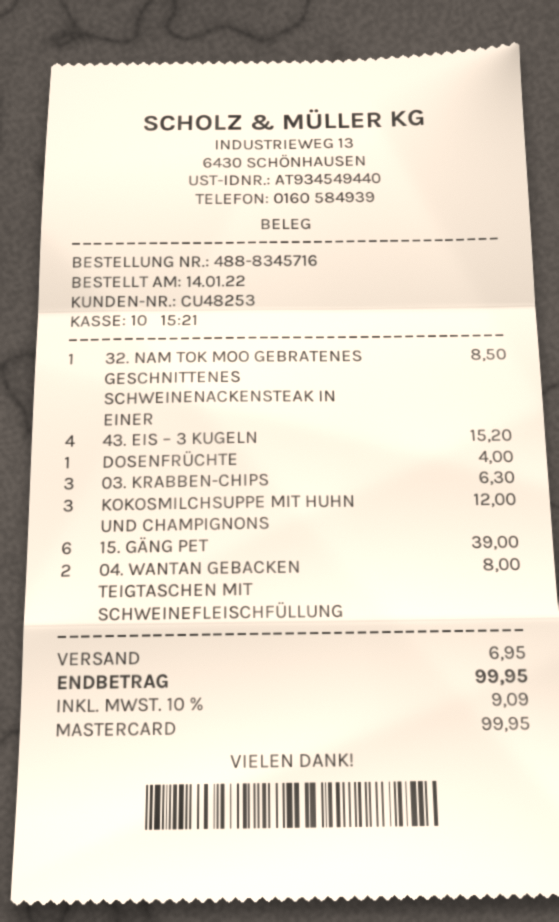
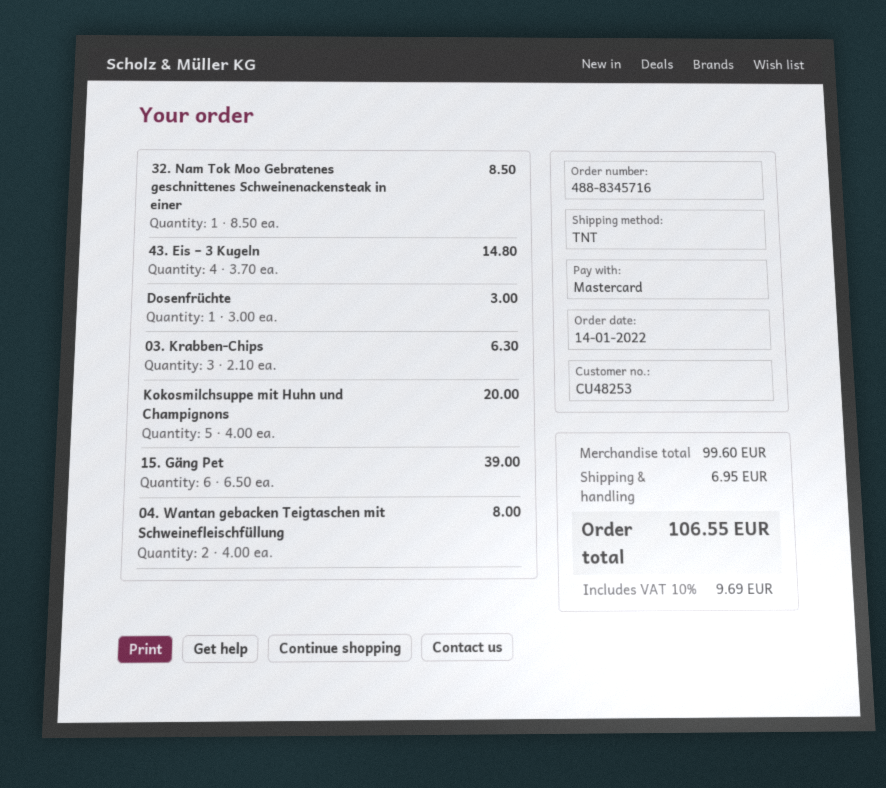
43. EIS – 3 KUGELN: 4 for 15.20 -> 4 for 14.80
DOSENFRÜCHTE: 1 for 4.00 -> 1 for 3.00
KOKOSMILCHSUPPE MIT HUHN UND CHAMPIGNONS: 3 for 12.00 -> 5 for 20.00
tax: 10% = 9.09 -> 10% = 9.69
total: 99.95 -> 106.55

